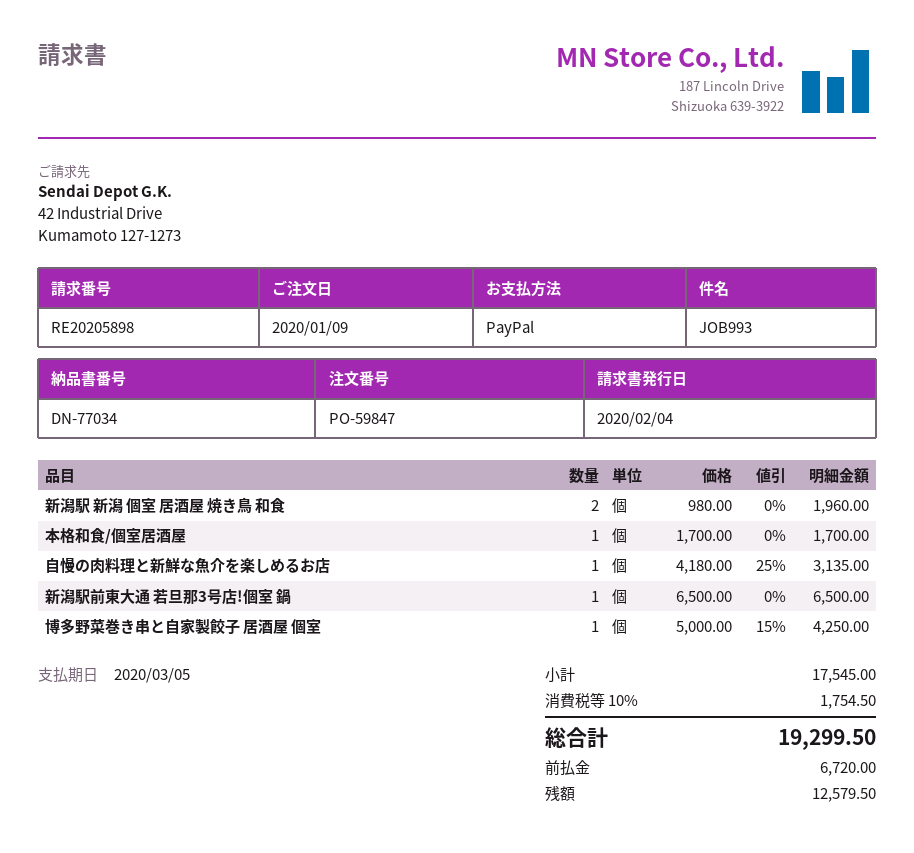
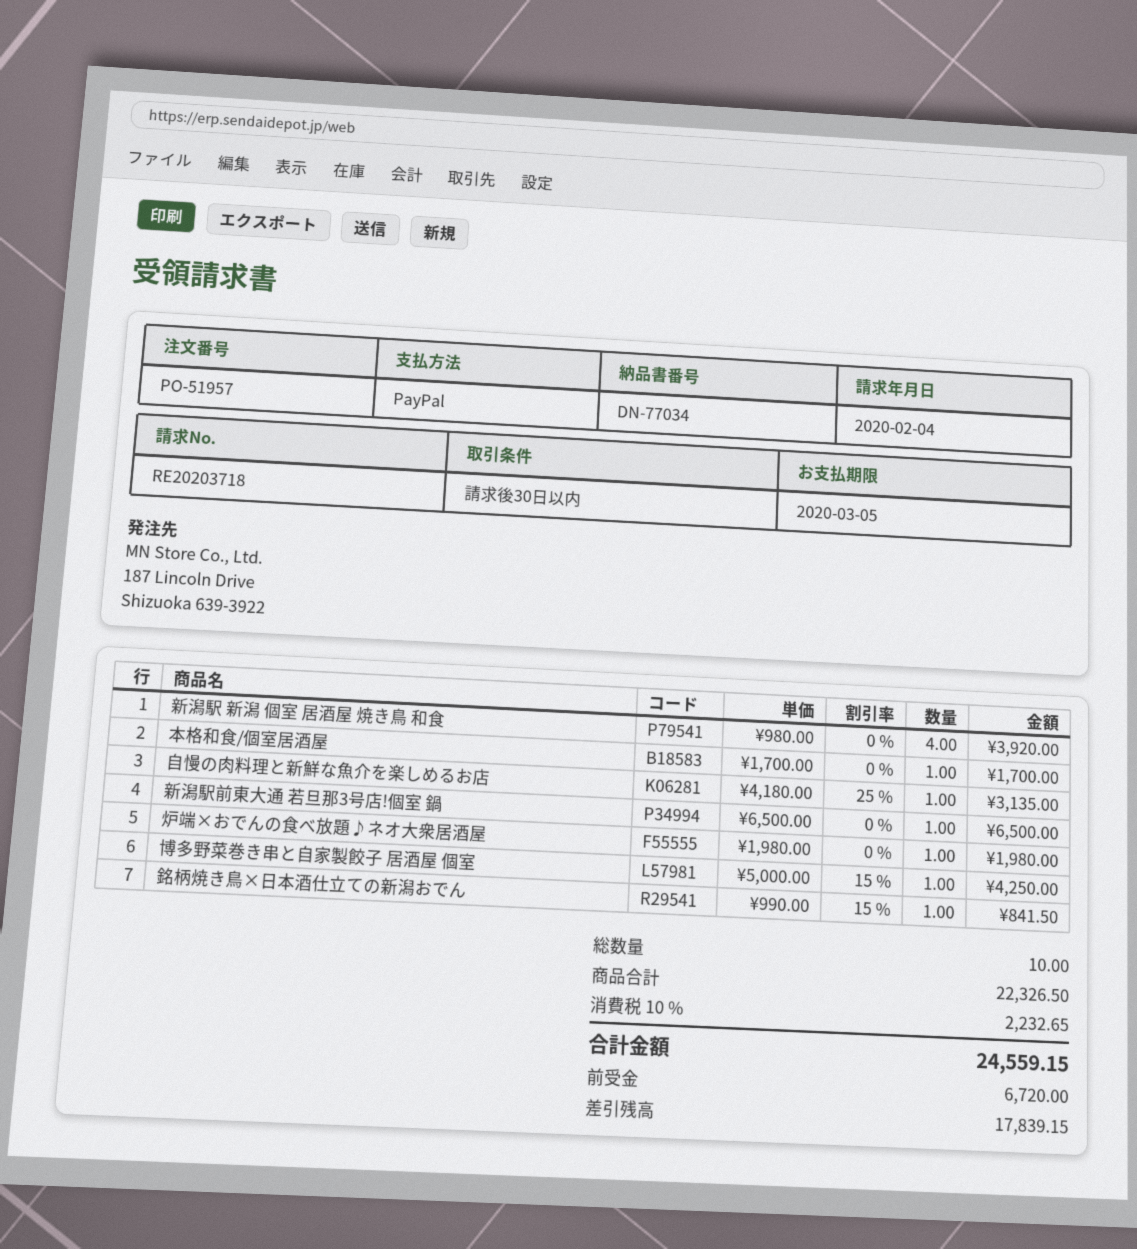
order number: PO-59847 -> PO-51957
invoice number: RE20205898 -> RE20203718
新潟駅 新潟 個室 居酒屋 焼き鳥 和食: 2 x 980.00 = 1960.00 -> 4 x 980.00 = 3920.00
炉端×おでんの食べ放題♪ネオ大衆居酒屋: none -> 1 x 1980.00 = 1980.00
銘柄焼き鳥×日本酒仕立ての新潟おでん: none -> 1 x 990.00 - 15% = 841.50
subtotal: 17545.00 -> 22326.50
tax: 10% = 1754.50 -> 10% = 2232.65
total: 19299.50 -> 24559.15
balance: 12579.50 -> 17839.15

